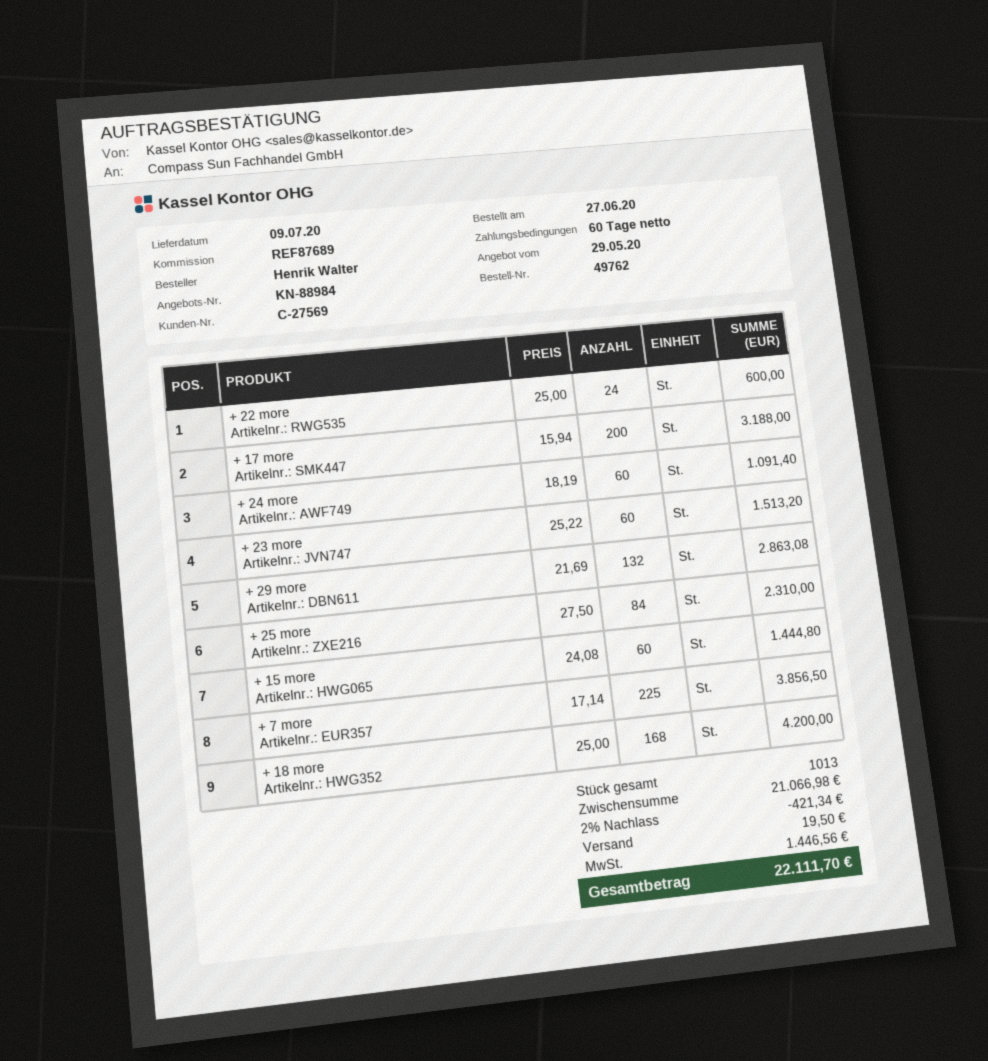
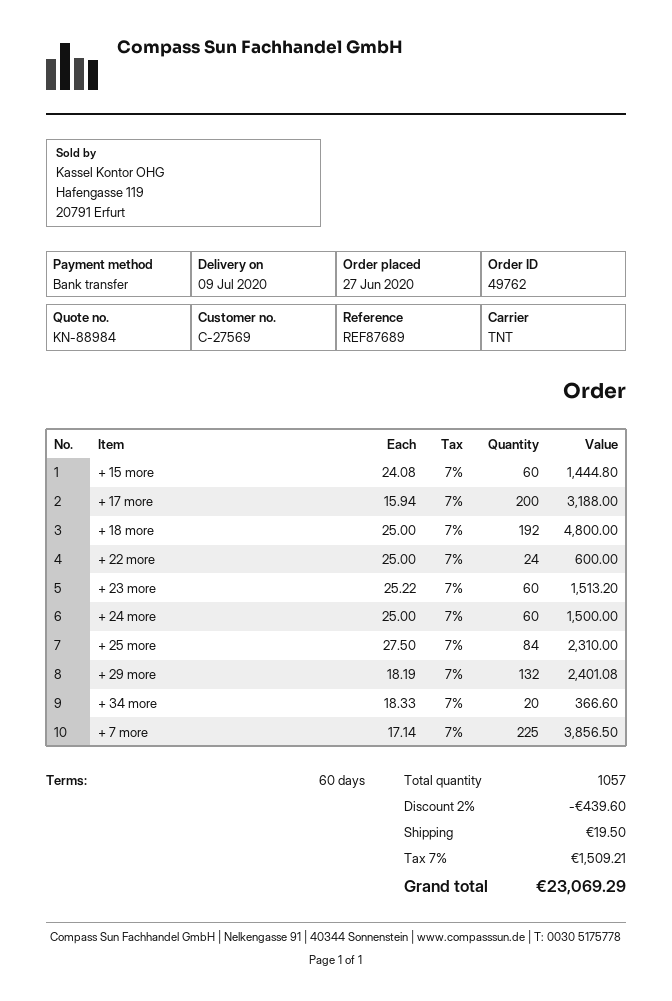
+ 24 more: 60 x 18.19 = 1091.40 -> 60 x 25.00 = 1500.00
+ 29 more: 132 x 21.69 = 2863.08 -> 132 x 18.19 = 2401.08
+ 18 more: 168 x 25.00 = 4200.00 -> 192 x 25.00 = 4800.00
+ 34 more: none -> 20 x 18.33 = 366.60
total quantity: 1013 -> 1057
discount: 2% = 421.34 -> 2% = 439.60
tax: 1446.56 -> 1509.21
total: 22111.70 -> 23069.29

